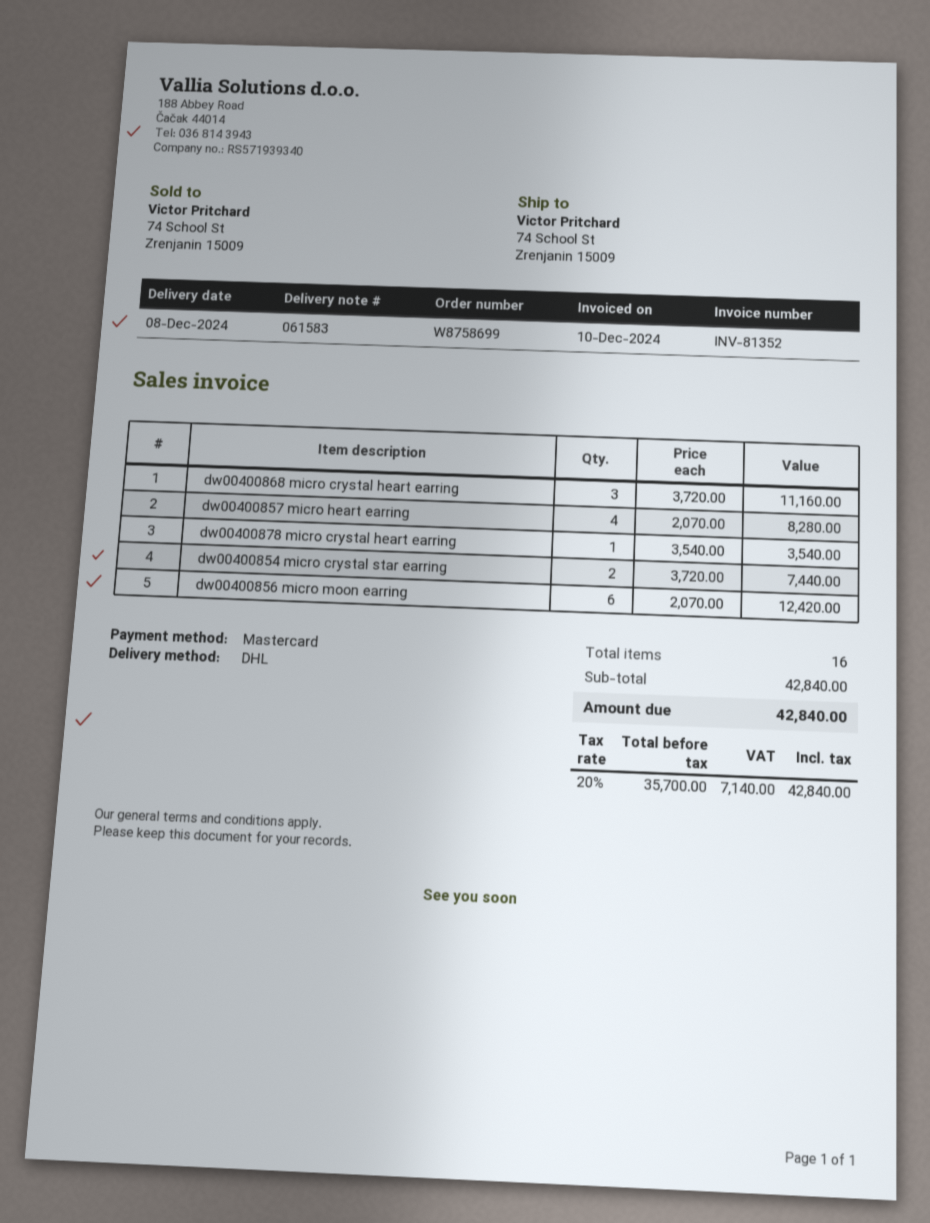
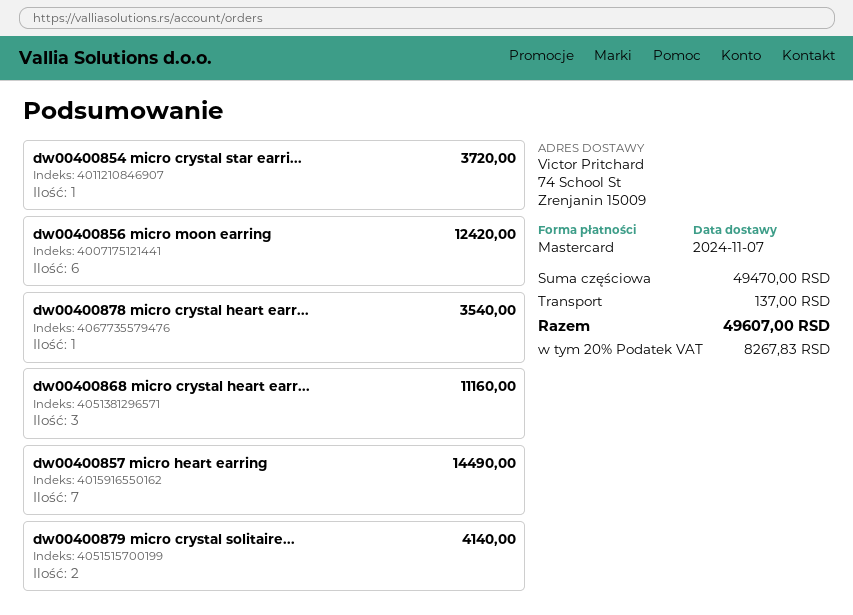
delivery date: 2024-12-08 -> 2024-11-07
dw00400857 micro heart earring: 4 for 8280.00 -> 7 for 14490.00
dw00400854 micro crystal star earring: 2 for 7440.00 -> 1 for 3720.00
dw00400879 micro crystal solitaire...: none -> 2 for 4140.00
subtotal: 42840.00 -> 49470.00
shipping: none -> 137.00
tax: 20% = 7140.00 -> 20% = 8267.83
total: 42840.00 -> 49607.00

